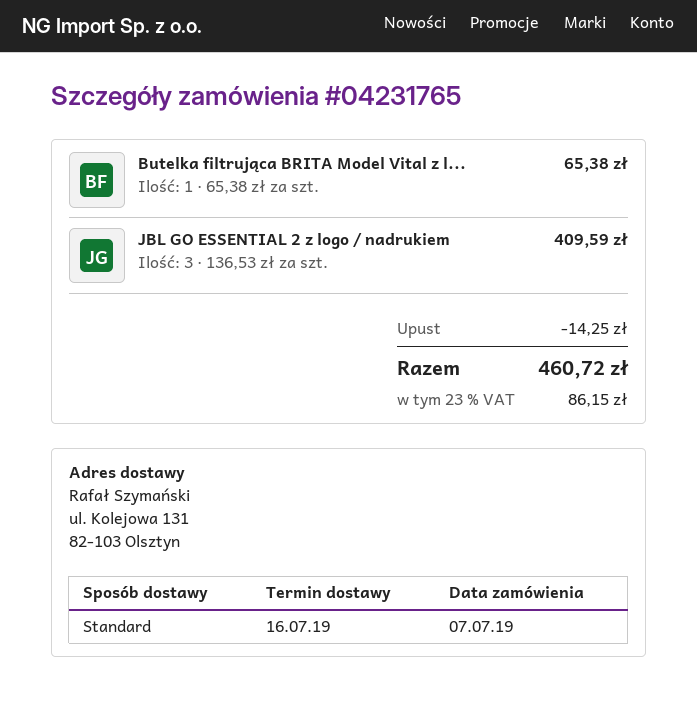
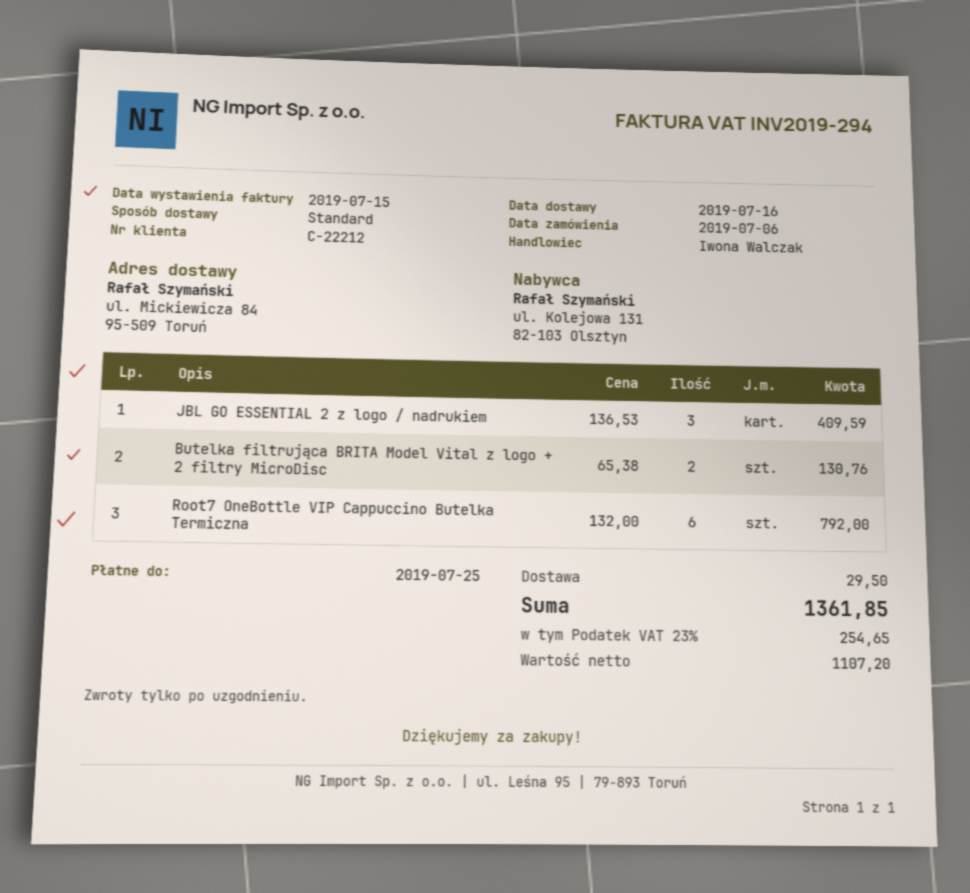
order date: 2019-07-07 -> 2019-07-06
ship to: ul. Kolejowa 131, 82-103 Olsztyn -> ul. Mickiewicza 84, 95-509 Toruń
Butelka filtrująca BRITA Model Vital z l...: 1 x 65.38 = 65.38 -> 2 x 65.38 = 130.76
Root7 OneBottle VIP Cappuccino Butelka Termiczna: none -> 6 x 132.00 = 792.00
discount: 14.25 -> none
shipping: none -> 29.50
tax: 23% = 86.15 -> 23% = 254.65
total: 460.72 -> 1361.85

